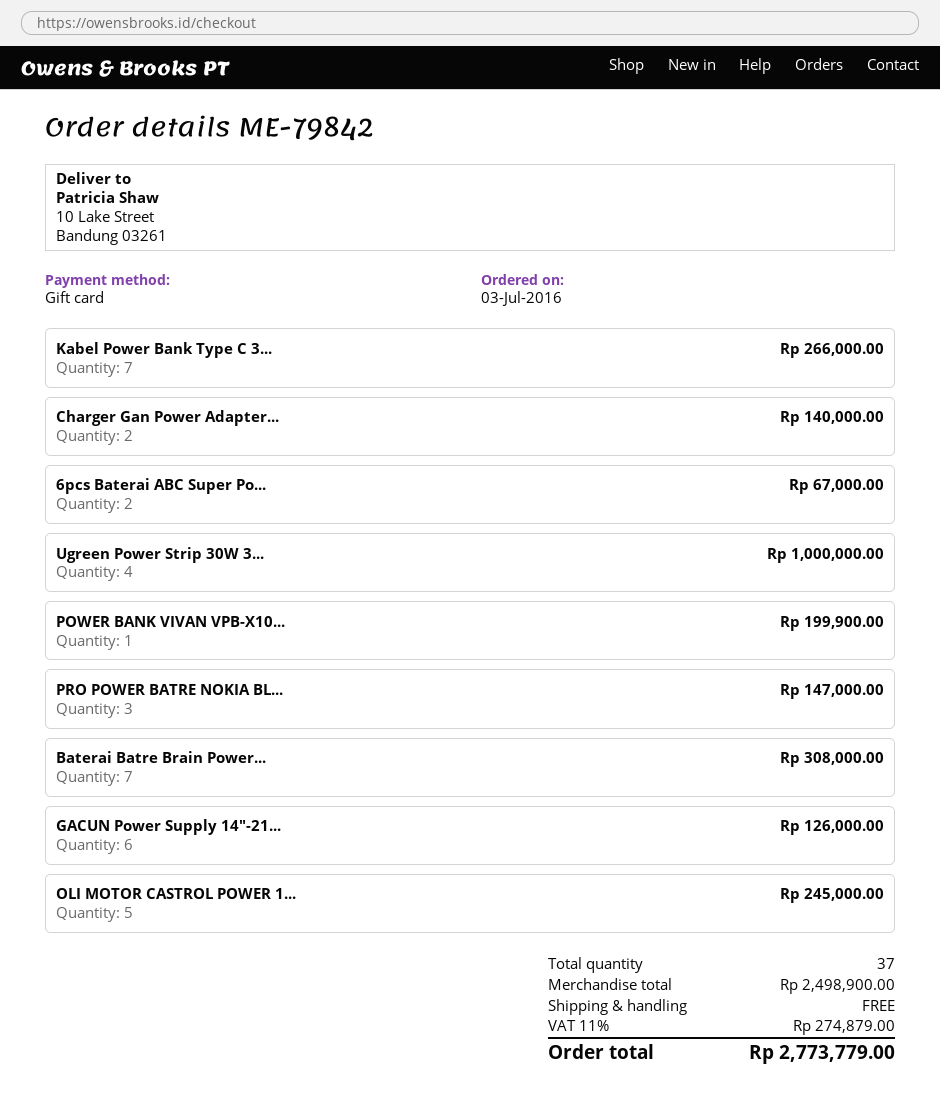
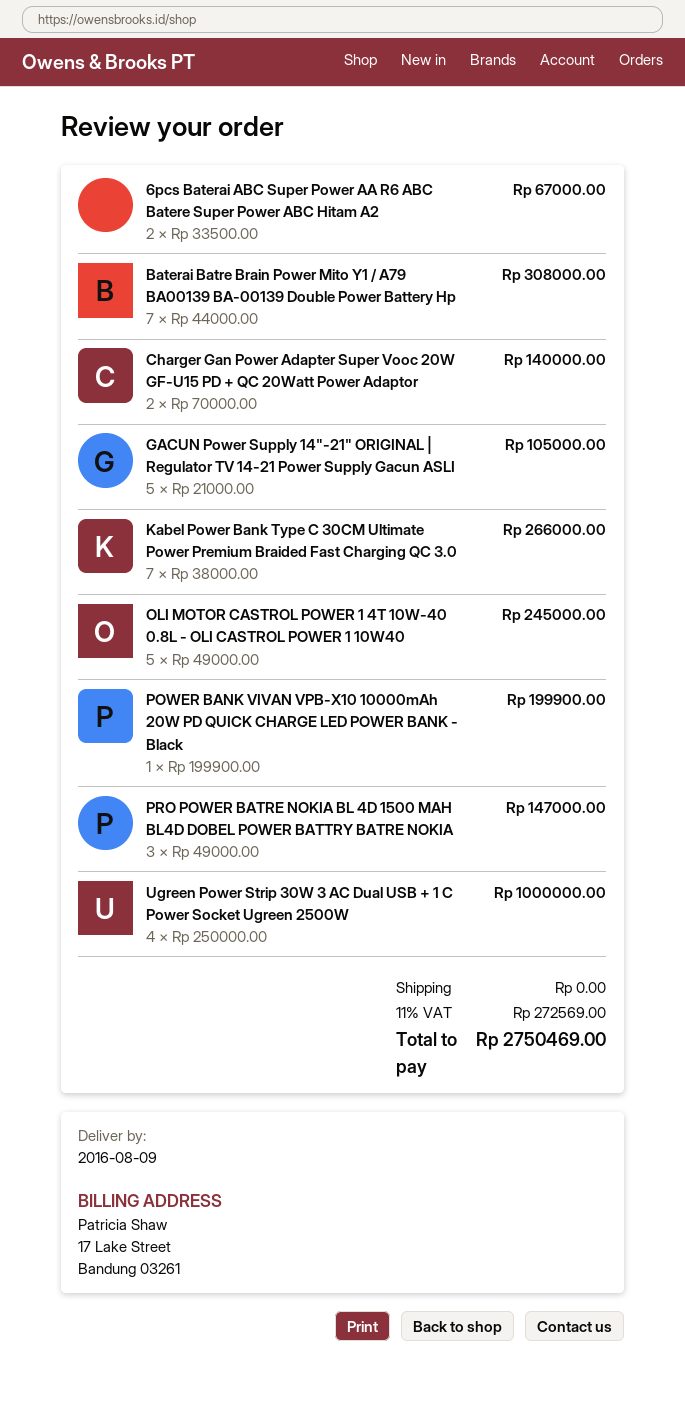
GACUN Power Supply 14"-21...: 6 for 126000.00 -> 5 for 105000.00
tax: 11% = 274879.00 -> 11% = 272569.00
total: 2773779.00 -> 2750469.00

